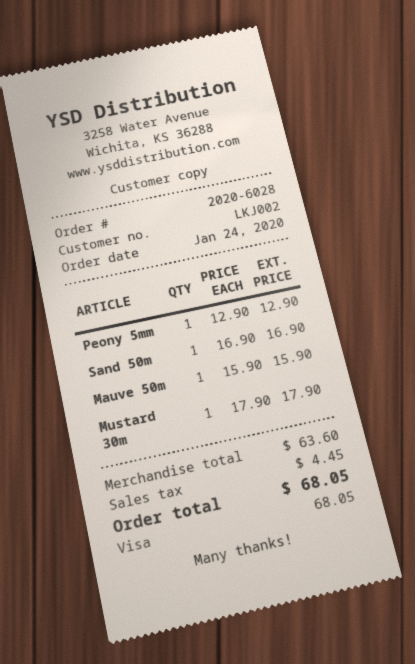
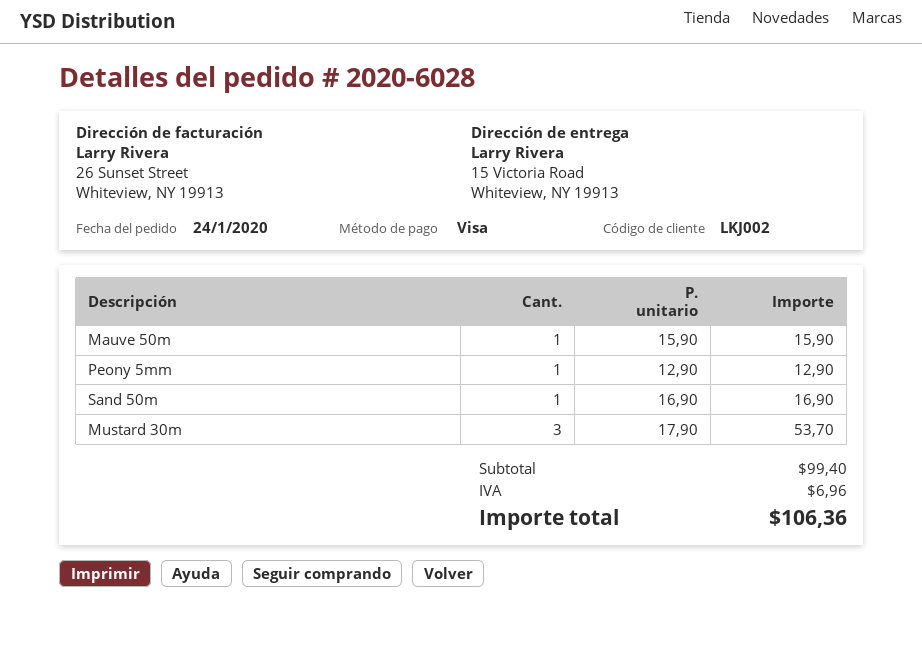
Mustard 30m: 1 x 17.90 = 17.90 -> 3 x 17.90 = 53.70
subtotal: 63.60 -> 99.40
tax: 4.45 -> 6.96
total: 68.05 -> 106.36

